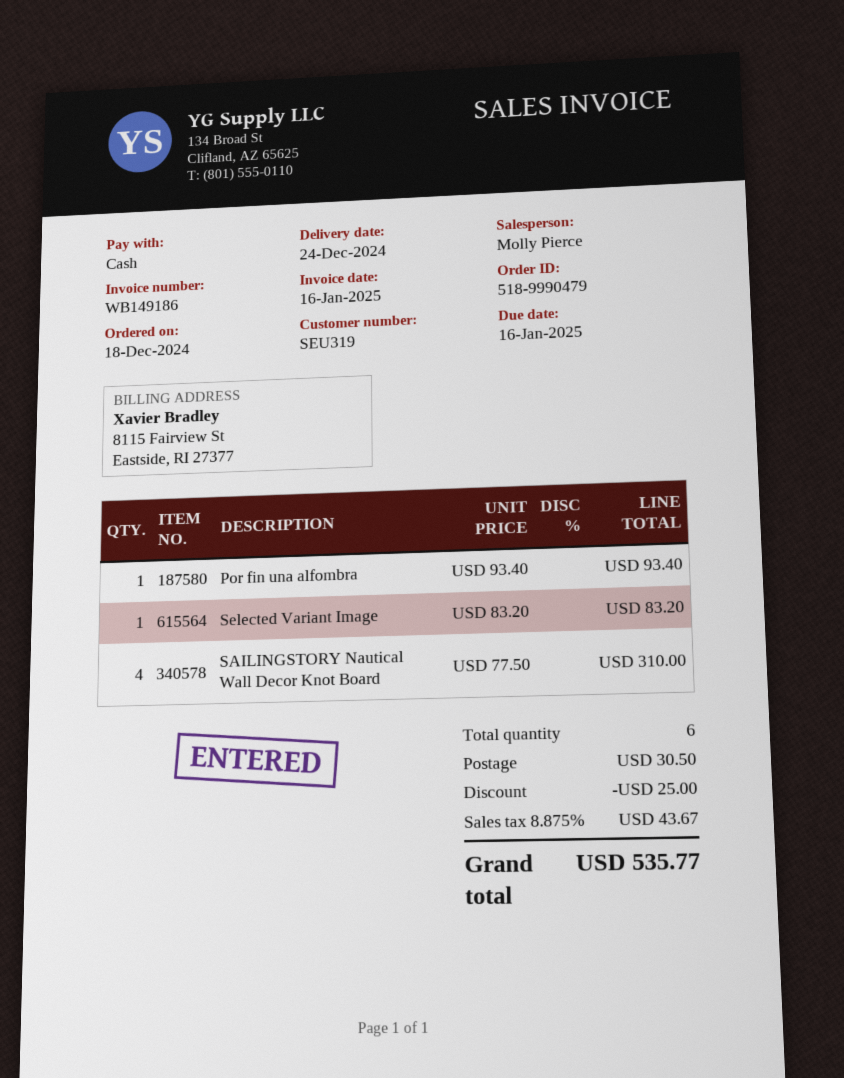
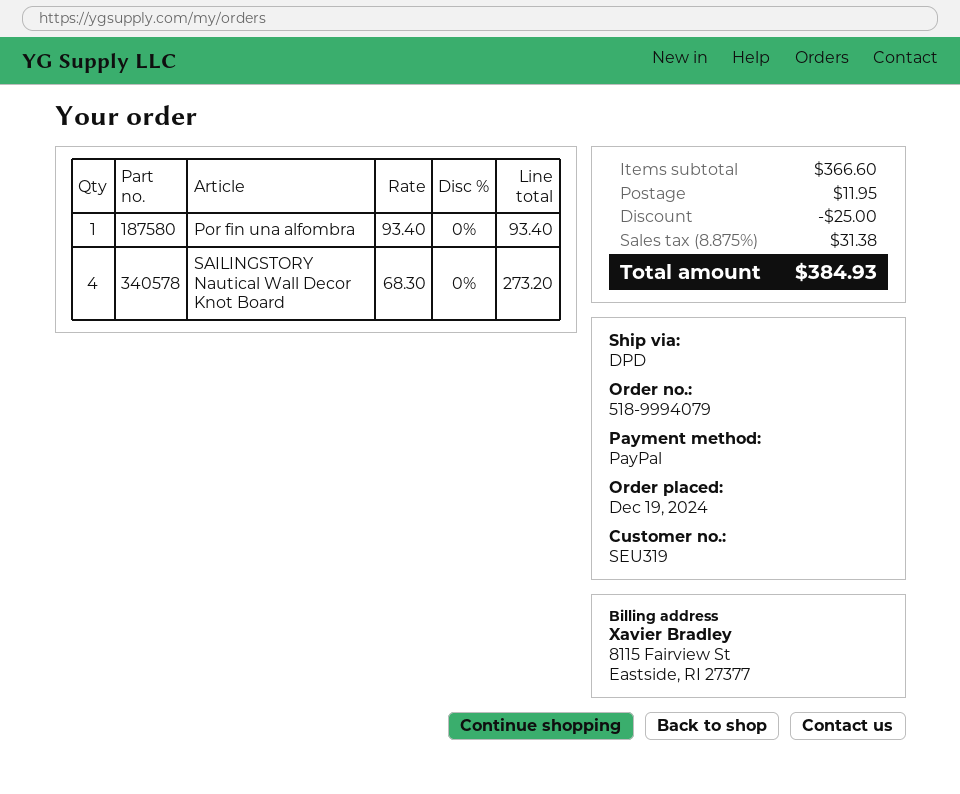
order number: 518-9990479 -> 518-9994079
order date: 2024-12-18 -> 2024-12-19
payment method: cash -> PayPal
Selected Variant Image: 1 x 83.20 = 83.20 -> none
SAILINGSTORY Nautical Wall Decor Knot Board: 4 x 77.50 = 310.00 -> 4 x 68.30 = 273.20
shipping: 30.50 -> 11.95
tax: 8.875% = 43.67 -> 8.875% = 31.38
total: 535.77 -> 384.93

